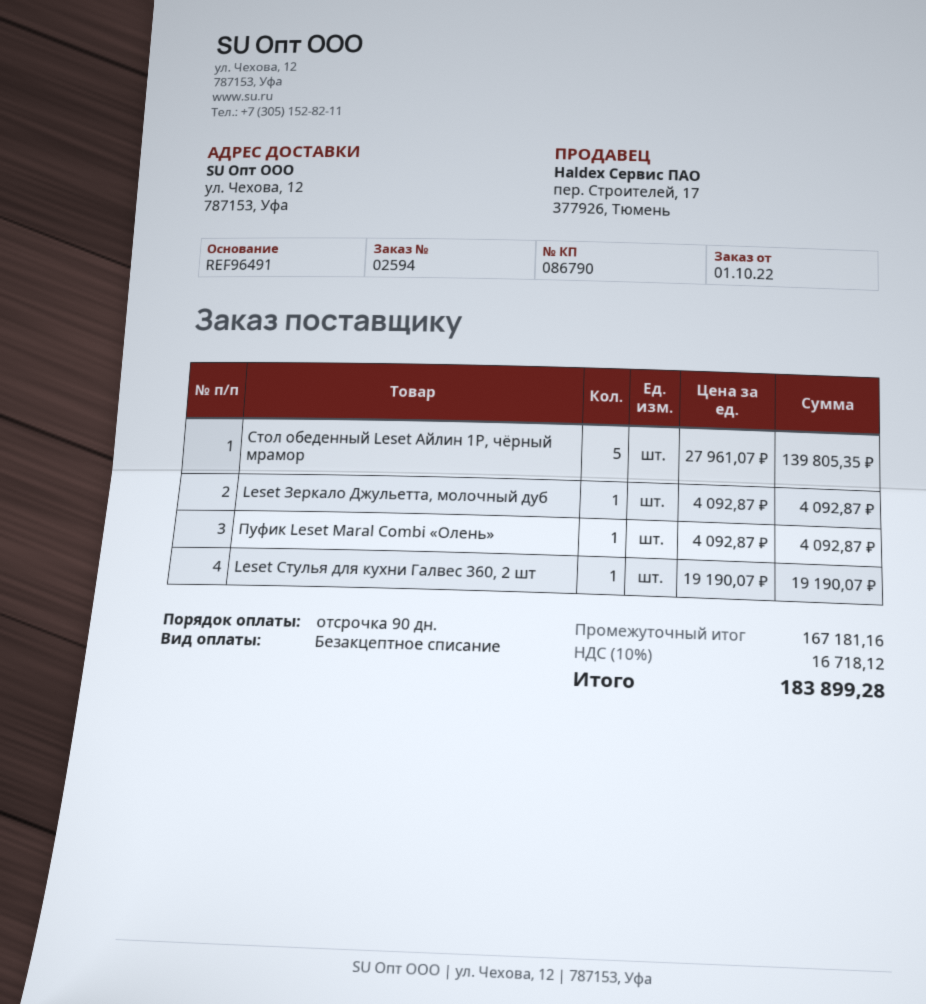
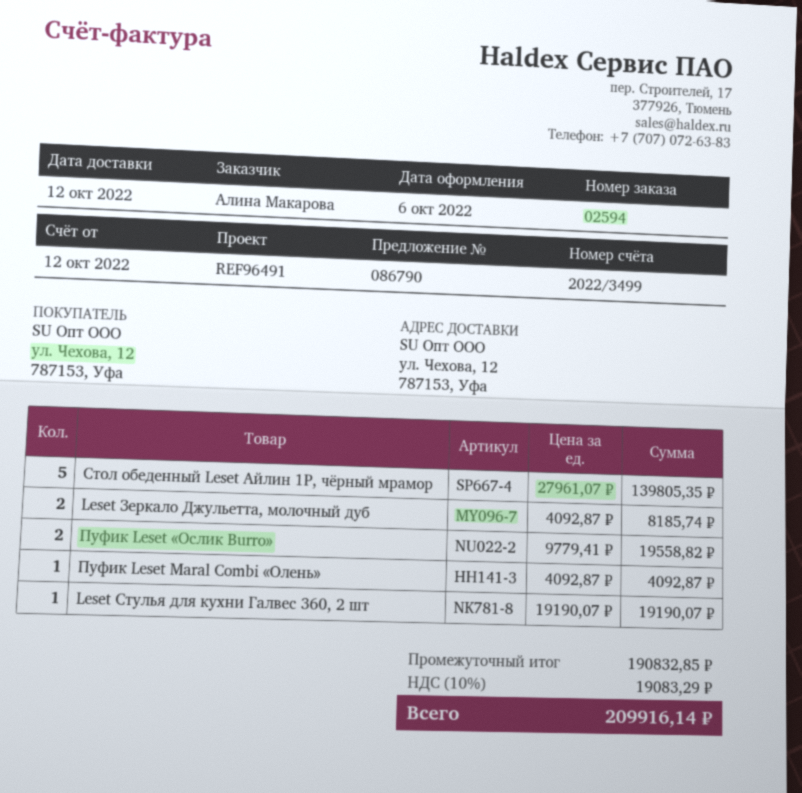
order date: 2022-10-01 -> 2022-10-06
Leset Зеркало Джульетта, молочный дуб: 1 x 4092.87 = 4092.87 -> 2 x 4092.87 = 8185.74
Пуфик Leset «Ослик Burro»: none -> 2 x 9779.41 = 19558.82
subtotal: 167181.16 -> 190832.85
tax: 10% = 16718.12 -> 10% = 19083.29
total: 183899.28 -> 209916.14

